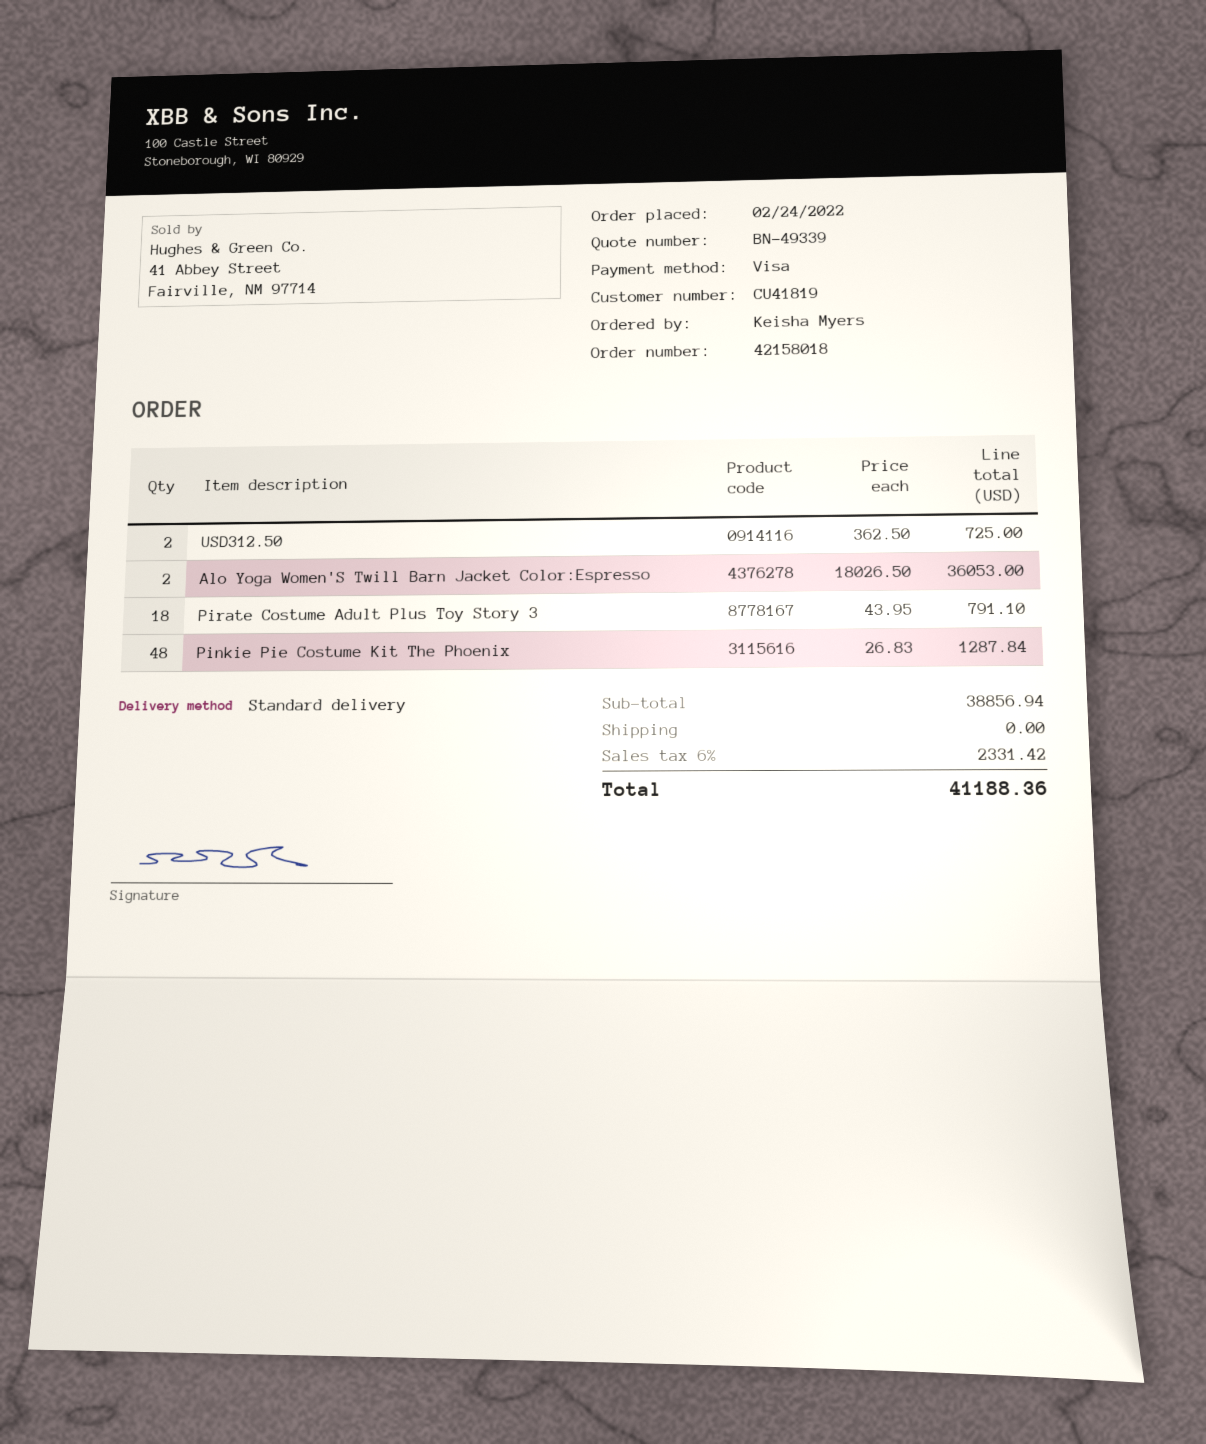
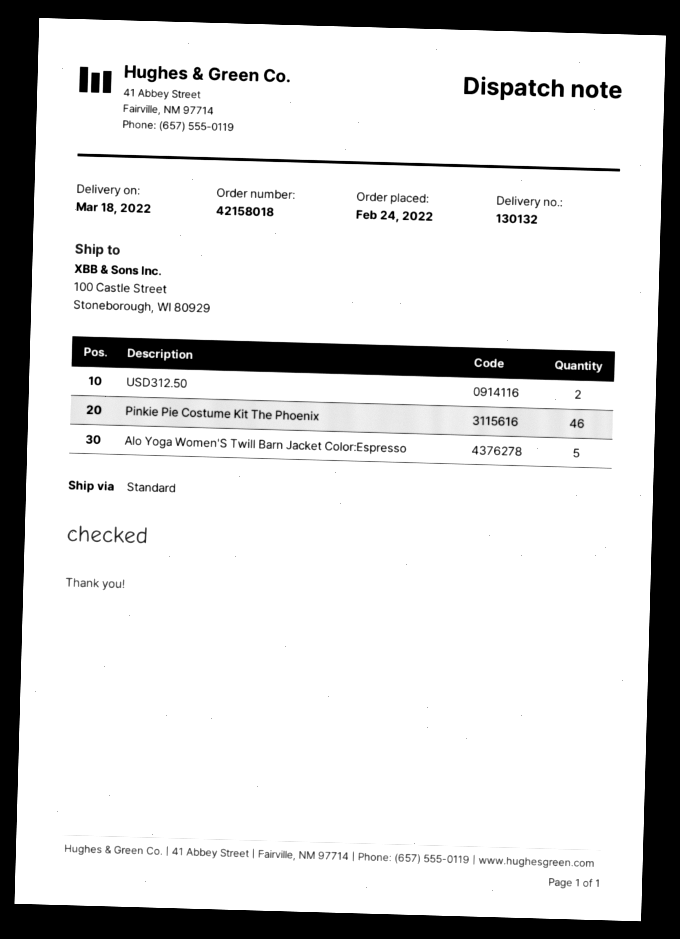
Alo Yoga Women'S Twill Barn Jacket Color:Espresso: 2 -> 5
Pirate Costume Adult Plus Toy Story 3: 18 -> none
Pinkie Pie Costume Kit The Phoenix: 48 -> 46

